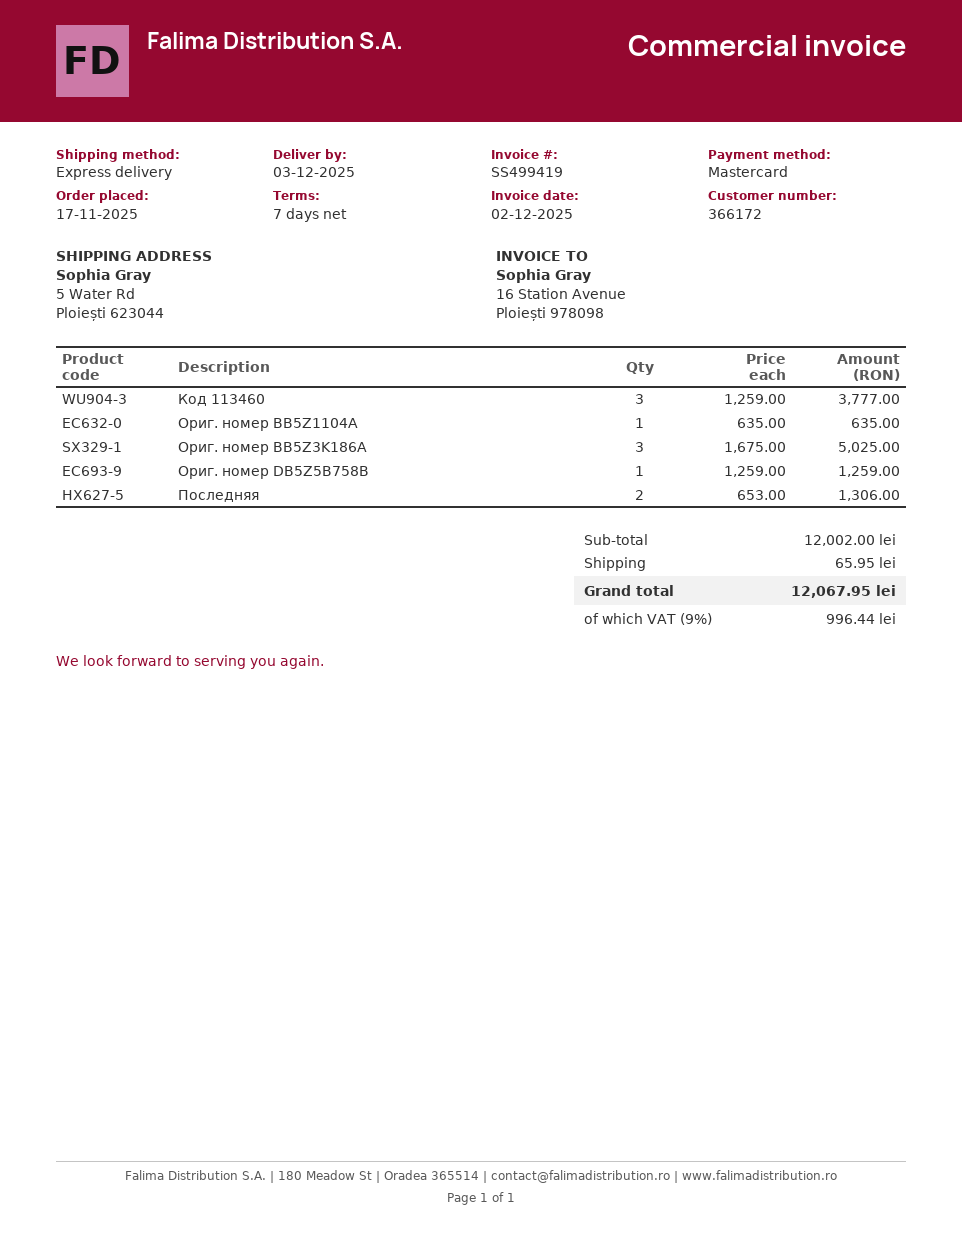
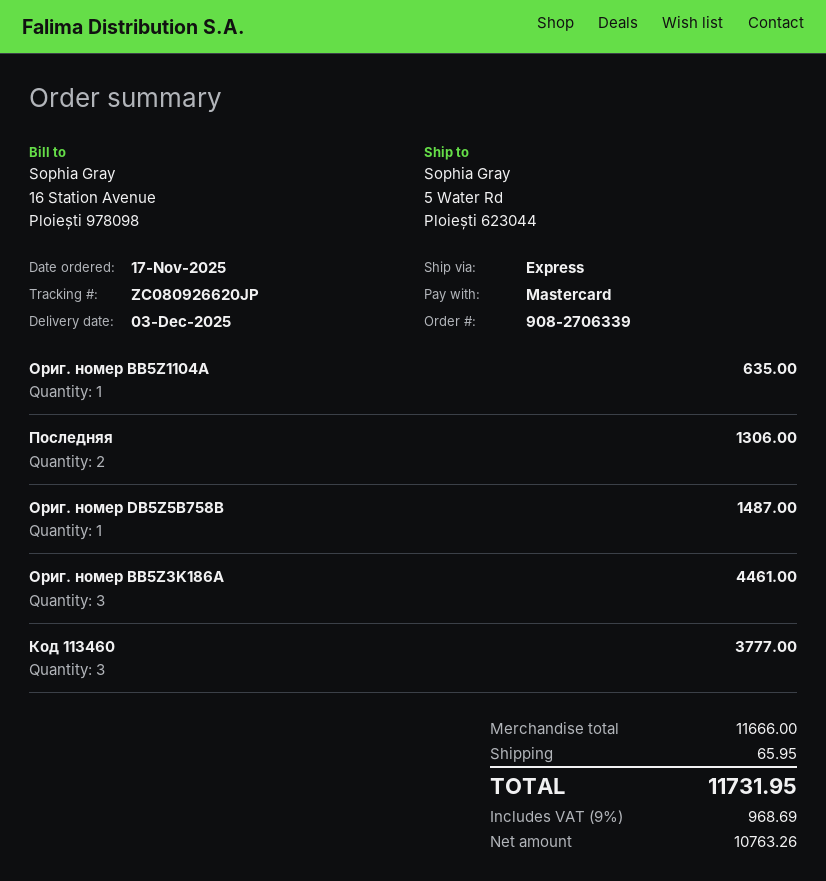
Ориг. номер BB5Z3K186A: 3 for 5025.00 -> 3 for 4461.00
Ориг. номер DB5Z5B758B: 1 for 1259.00 -> 1 for 1487.00
subtotal: 12002.00 -> 11666.00
tax: 9% = 996.44 -> 9% = 968.69
total: 12067.95 -> 11731.95

